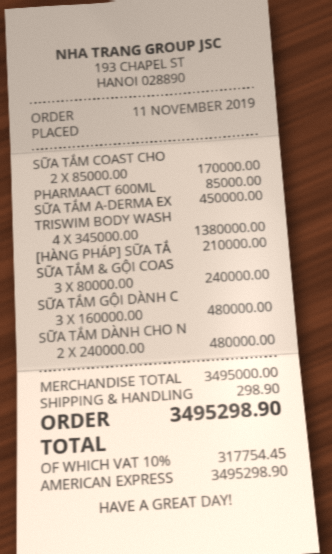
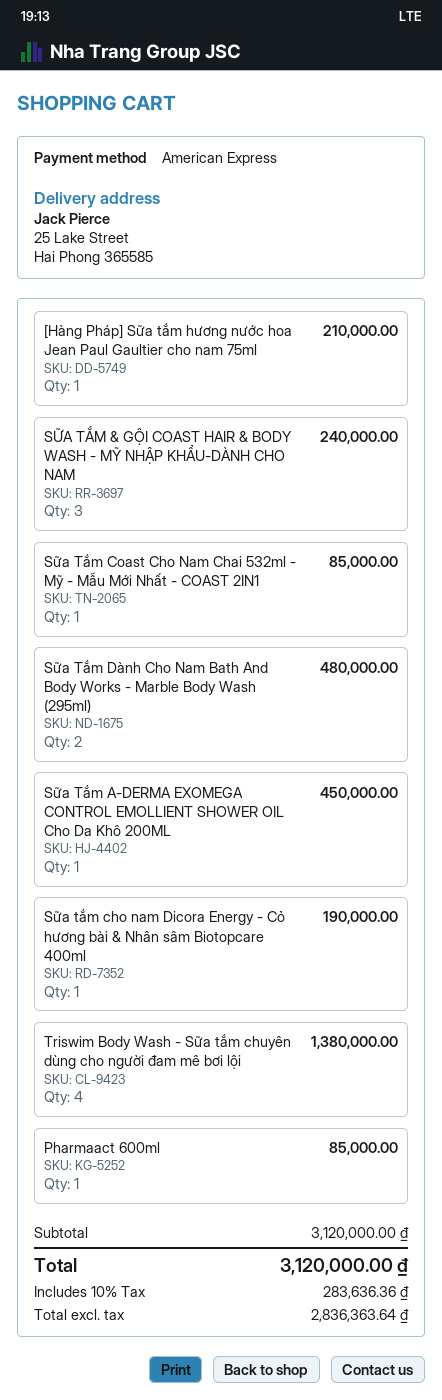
SỮA TẮM COAST CHO: 2 for 170000.00 -> 1 for 85000.00
SỮA TẮM GỘI DÀNH C: 3 for 480000.00 -> none
Sữa tắm cho nam Dicora Energy - Cỏ hương bài & Nhân sâm Biotopcare 400ml: none -> 1 for 190000.00
subtotal: 3495000.00 -> 3120000.00
shipping: 298.90 -> none
tax: 10% = 317754.45 -> 10% = 283636.36
total: 3495298.90 -> 3120000.00

